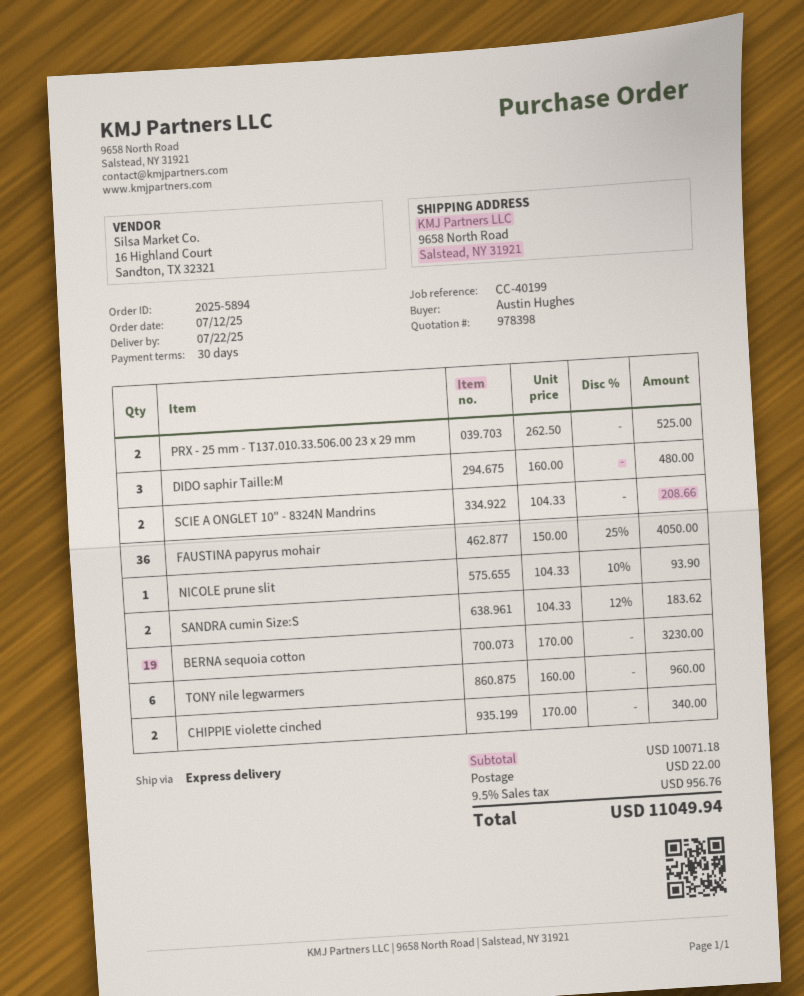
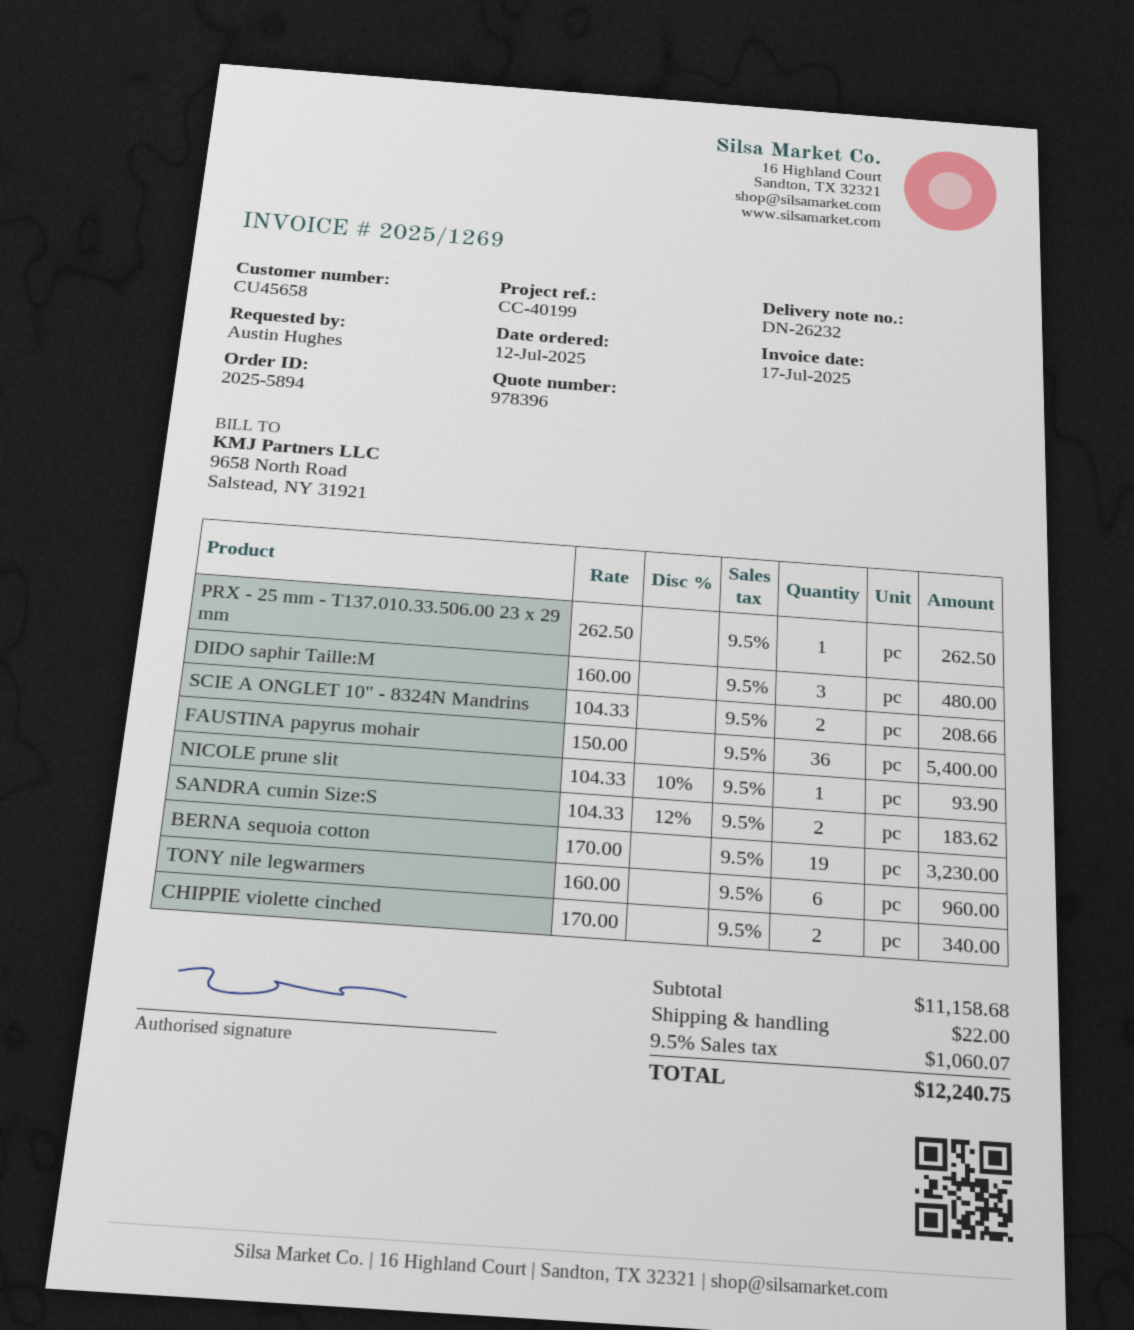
quote number: 978398 -> 978396
PRX - 25 mm - T137.010.33.506.00 23 x 29 mm: 2 x 262.50 = 525.00 -> 1 x 262.50 = 262.50
FAUSTINA papyrus mohair: 36 x 150.00 - 25% = 4050.00 -> 36 x 150.00 = 5400.00
subtotal: 10071.18 -> 11158.68
tax: 9.5% = 956.76 -> 9.5% = 1060.07
total: 11049.94 -> 12240.75

